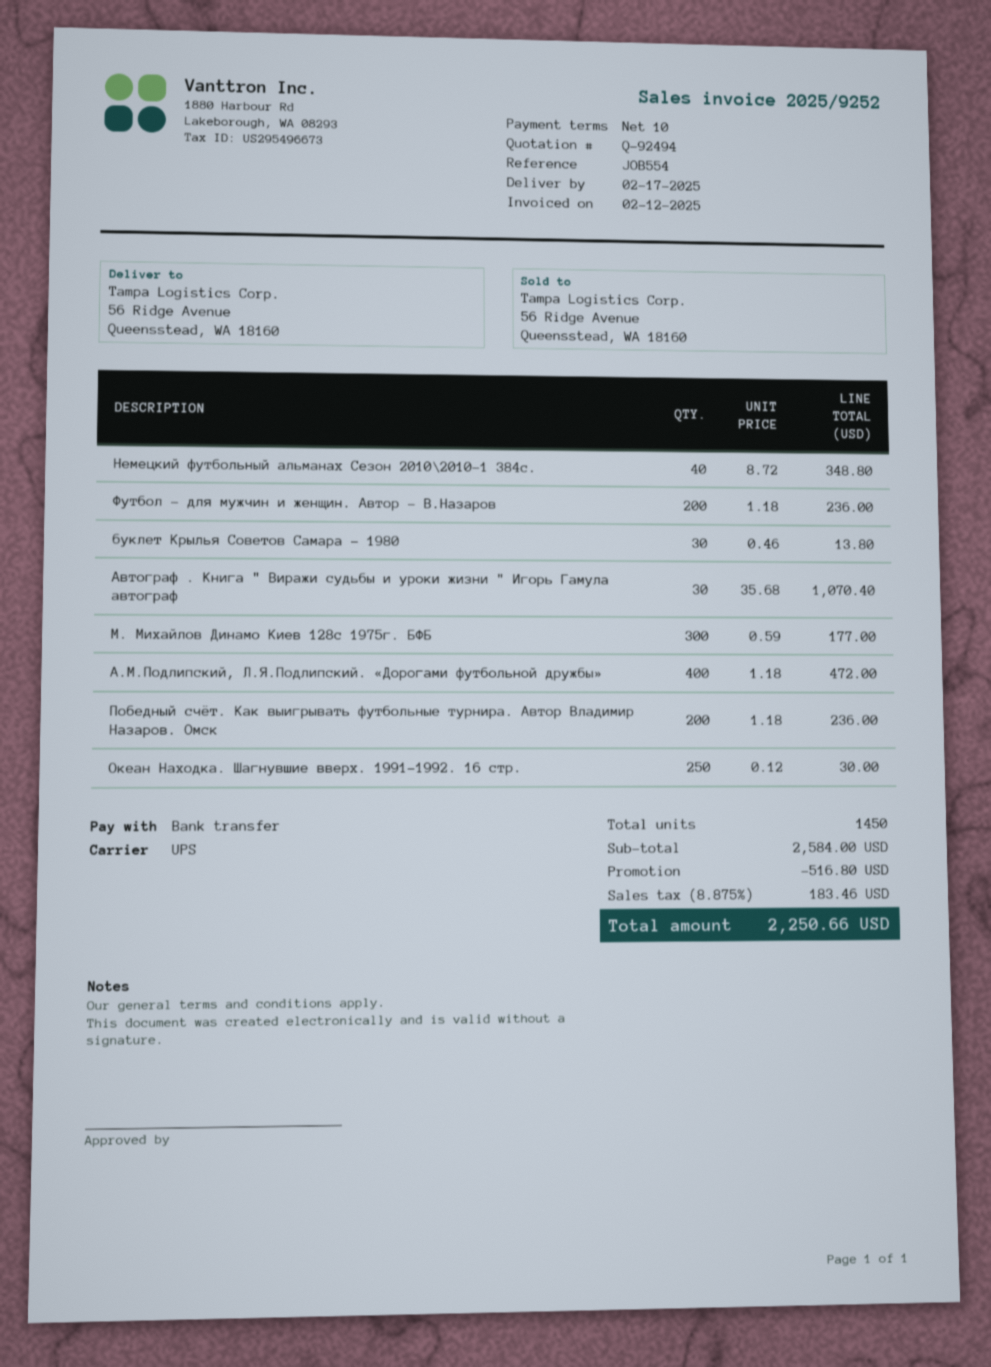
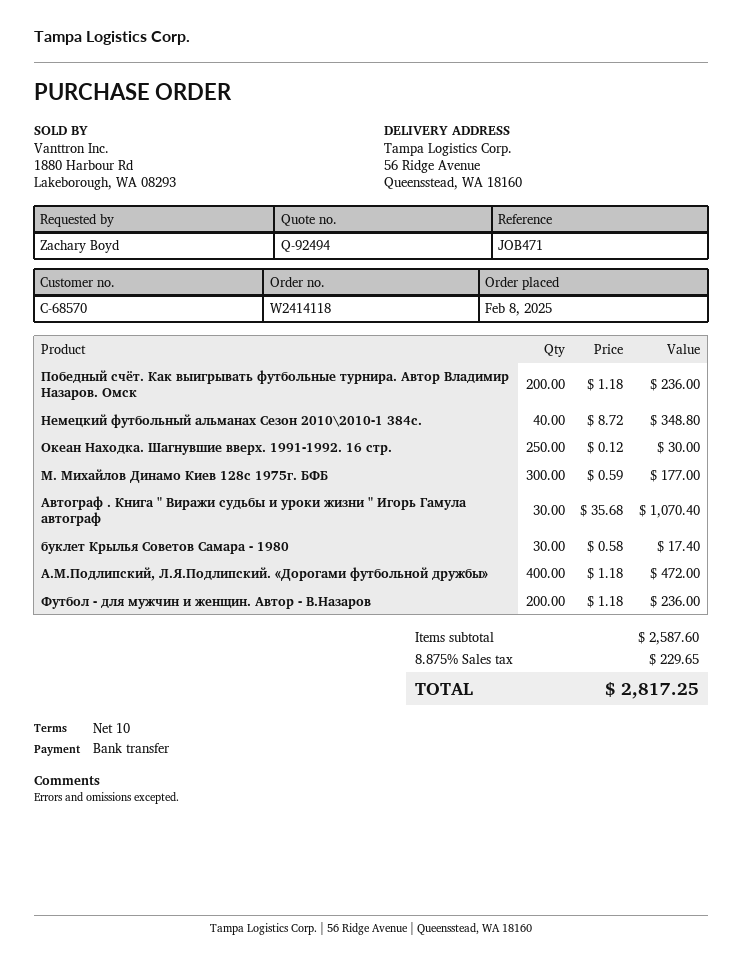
reference: JOB554 -> JOB471
буклет Крылья Советов Самара - 1980: 30 x 0.46 = 13.80 -> 30 x 0.58 = 17.40
subtotal: 2584.00 -> 2587.60
discount: 516.80 -> none
tax: 8.875% = 183.46 -> 8.875% = 229.65
total: 2250.66 -> 2817.25

